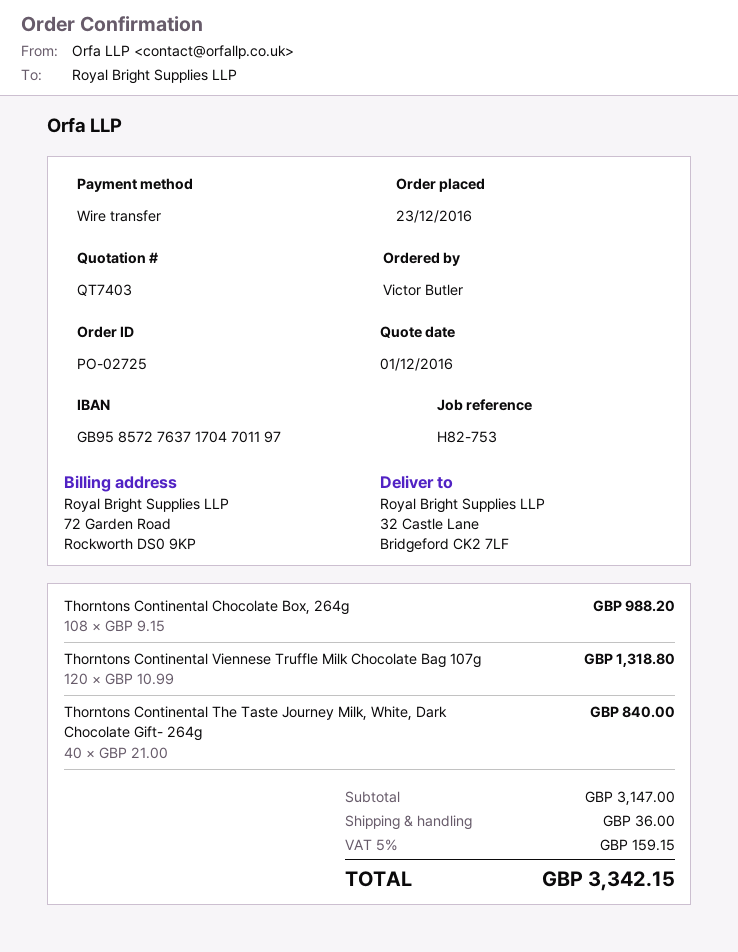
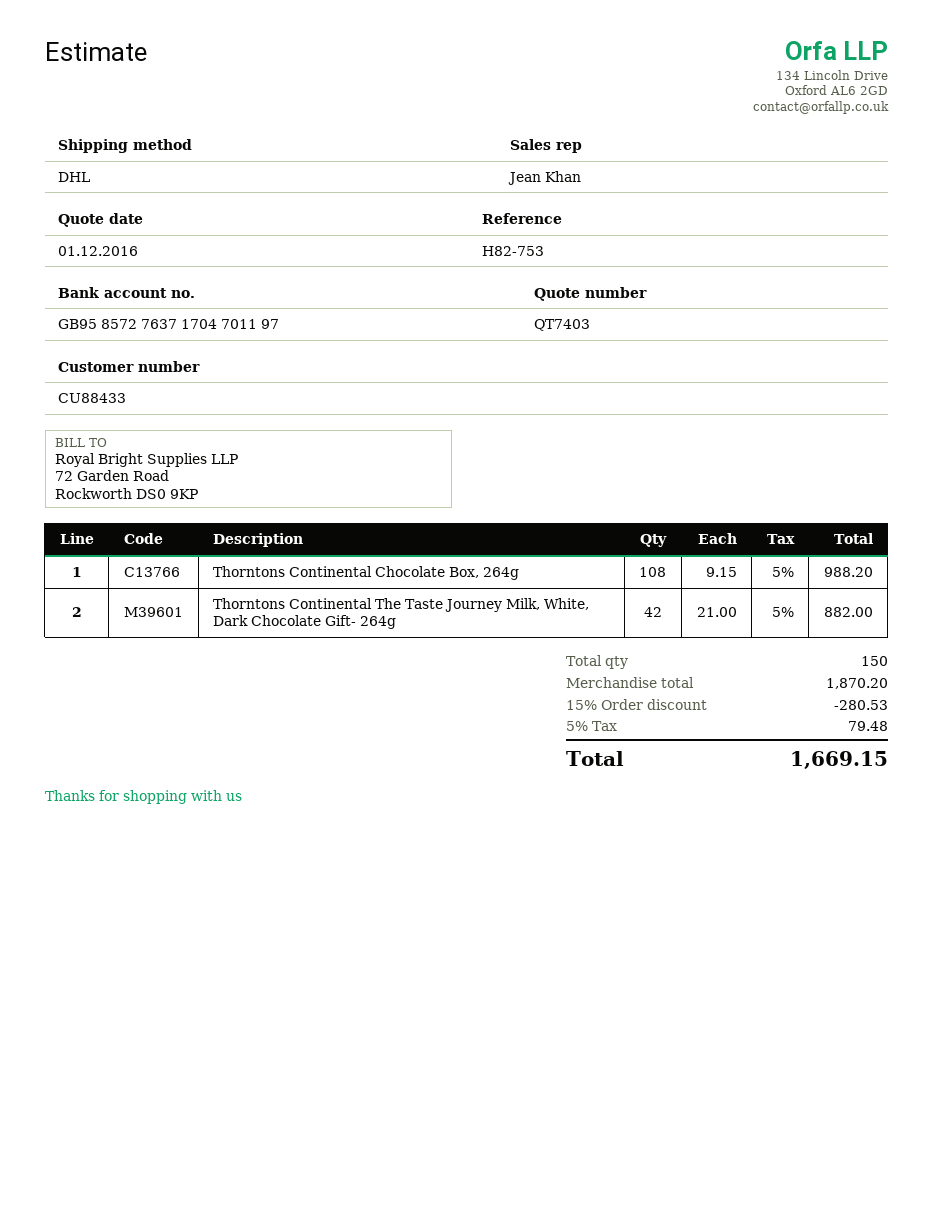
Thorntons Continental Viennese Truffle Milk Chocolate Bag 107g: 120 x 10.99 = 1318.80 -> none
Thorntons Continental The Taste Journey Milk, White, Dark Chocolate Gift- 264g: 40 x 21.00 = 840.00 -> 42 x 21.00 = 882.00
subtotal: 3147.00 -> 1870.20
discount: none -> 15% = 280.53
shipping: 36.00 -> none
tax: 5% = 159.15 -> 5% = 79.48
total: 3342.15 -> 1669.15

